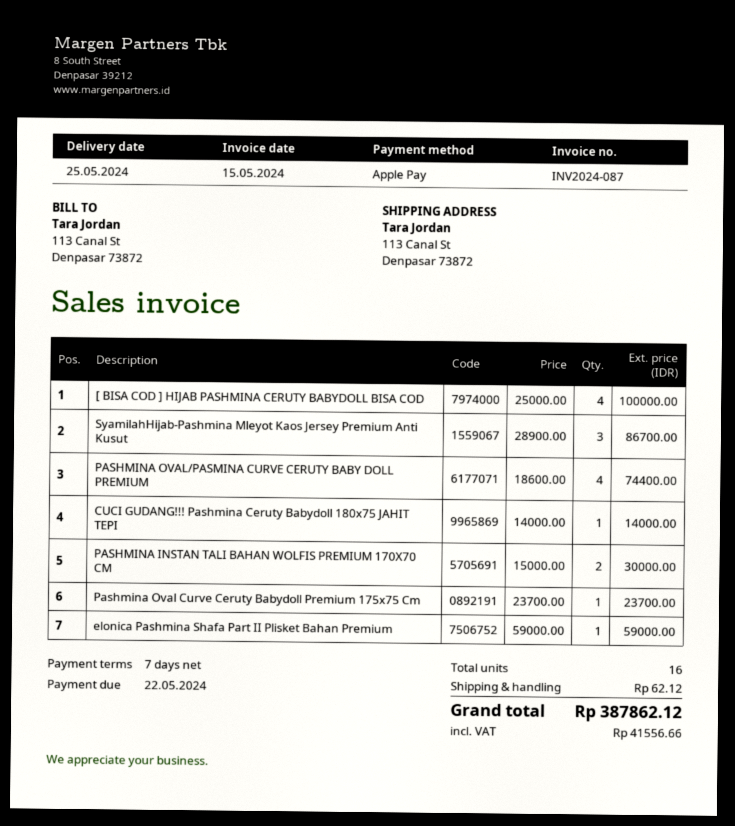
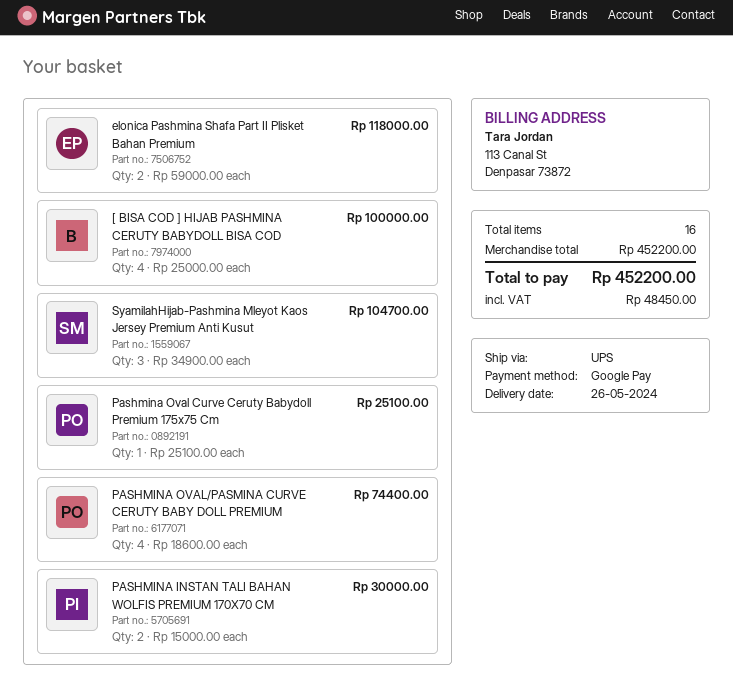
delivery date: 2024-05-25 -> 2024-05-26
payment method: Apple Pay -> Google Pay
SyamilahHijab-Pashmina Mleyot Kaos Jersey Premium Anti Kusut: 3 x 28900.00 = 86700.00 -> 3 x 34900.00 = 104700.00
CUCI GUDANG!!! Pashmina Ceruty Babydoll 180x75 JAHIT TEPI: 1 x 14000.00 = 14000.00 -> none
Pashmina Oval Curve Ceruty Babydoll Premium 175x75 Cm: 1 x 23700.00 = 23700.00 -> 1 x 25100.00 = 25100.00
elonica Pashmina Shafa Part II Plisket Bahan Premium: 1 x 59000.00 = 59000.00 -> 2 x 59000.00 = 118000.00
shipping: 62.12 -> none
tax: 41556.66 -> 48450.00
total: 387862.12 -> 452200.00

